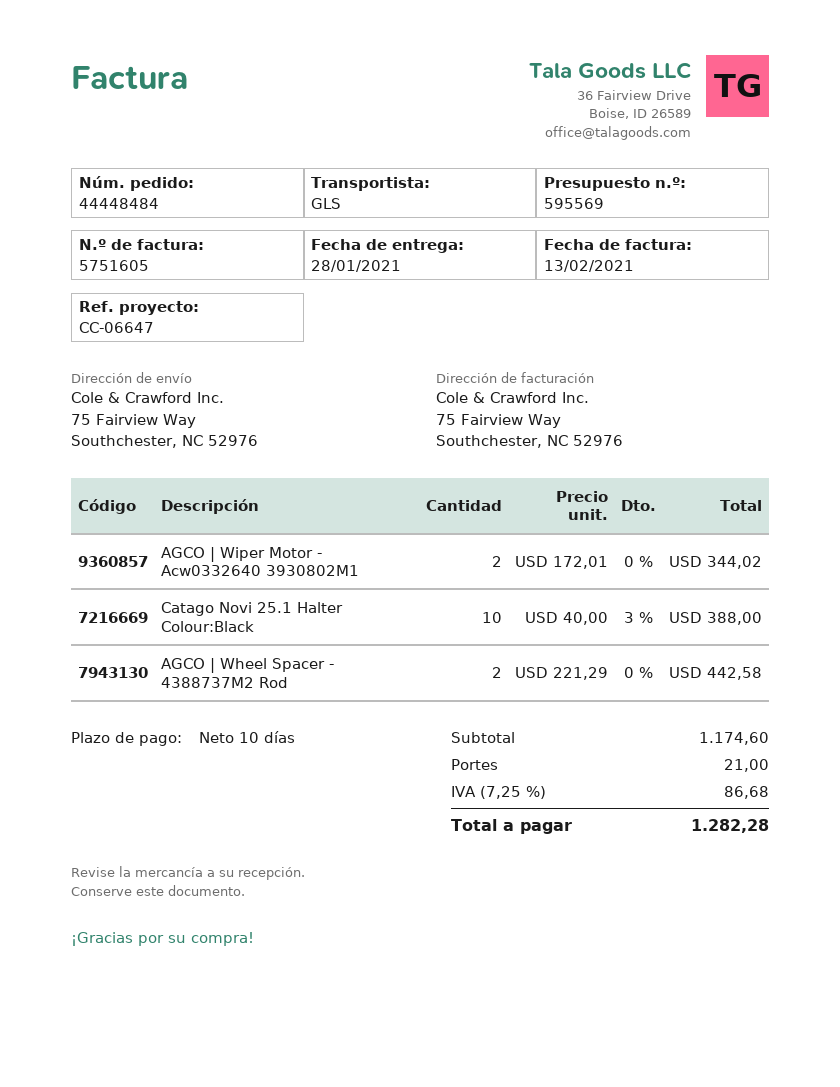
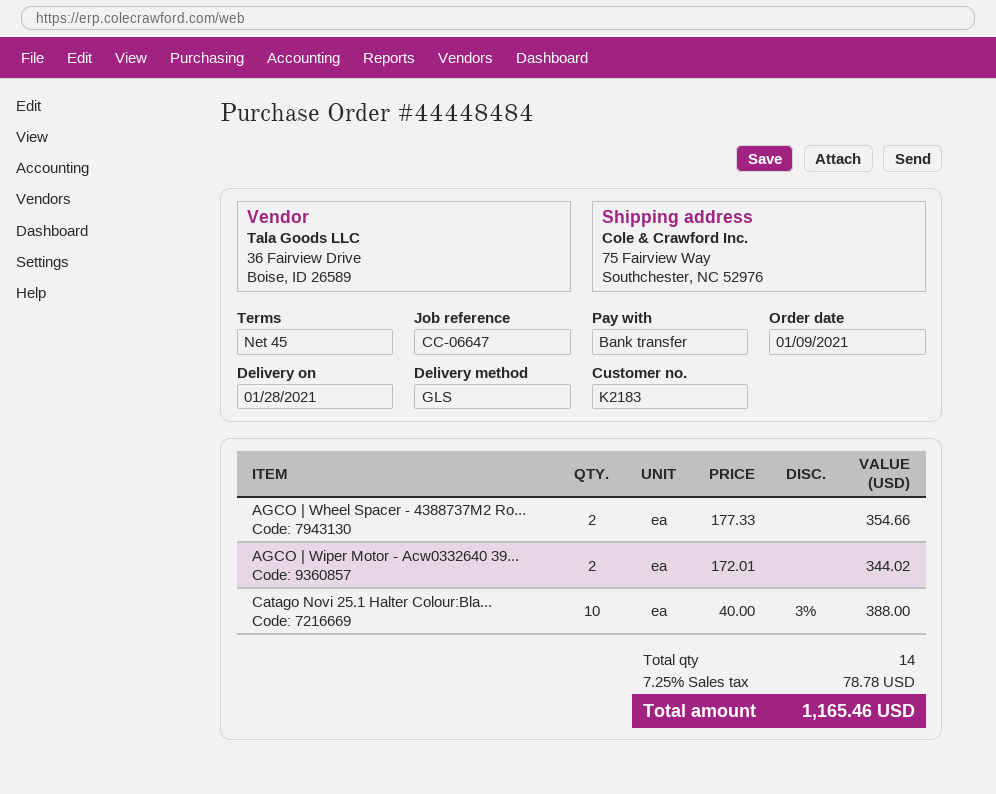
payment terms: 10 days -> 45 days
AGCO | Wheel Spacer - 4388737M2 Rod: 2 x 221.29 = 442.58 -> 2 x 177.33 = 354.66
shipping: 21.00 -> none
tax: 7.25% = 86.68 -> 7.25% = 78.78
total: 1282.28 -> 1165.46

